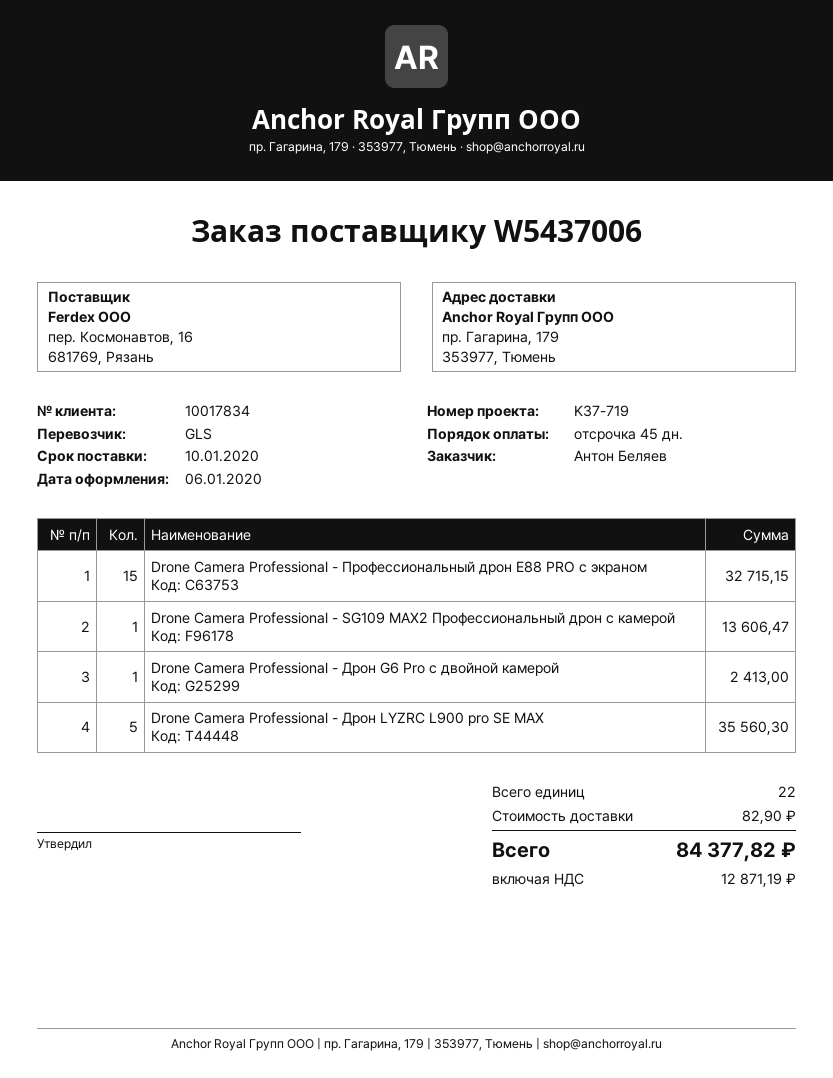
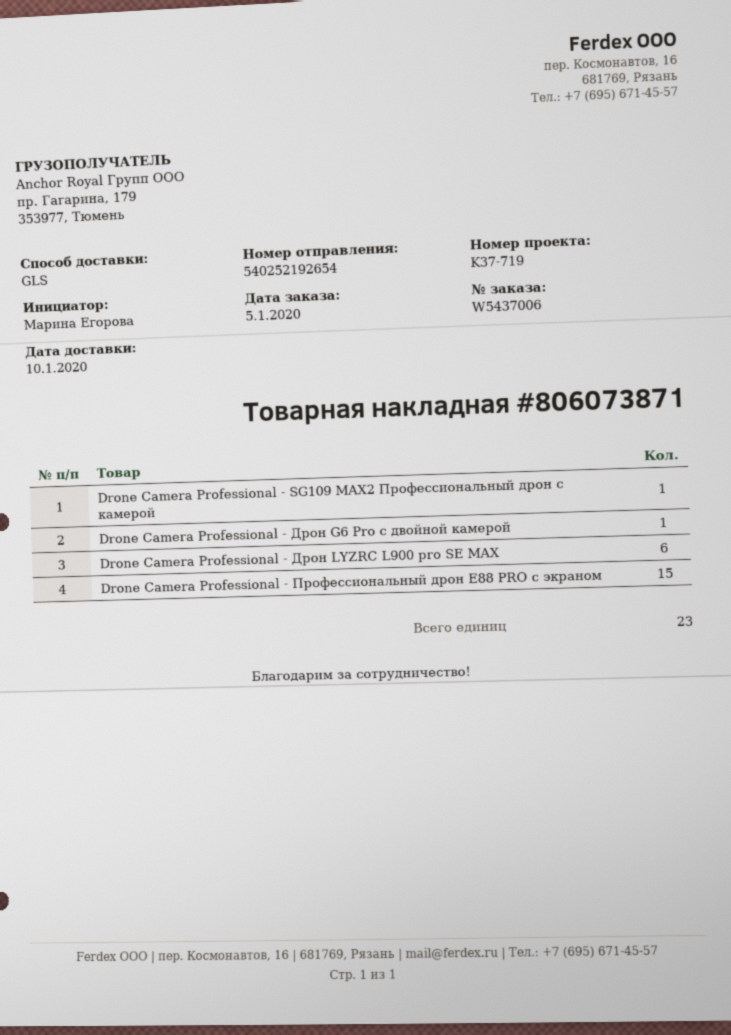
order date: 2020-01-06 -> 2020-01-05
ordered by: Антон Беляев -> Марина Егорова
Drone Camera Professional - Дрон LYZRC L900 pro SE MAX: 5 -> 6
total quantity: 22 -> 23

